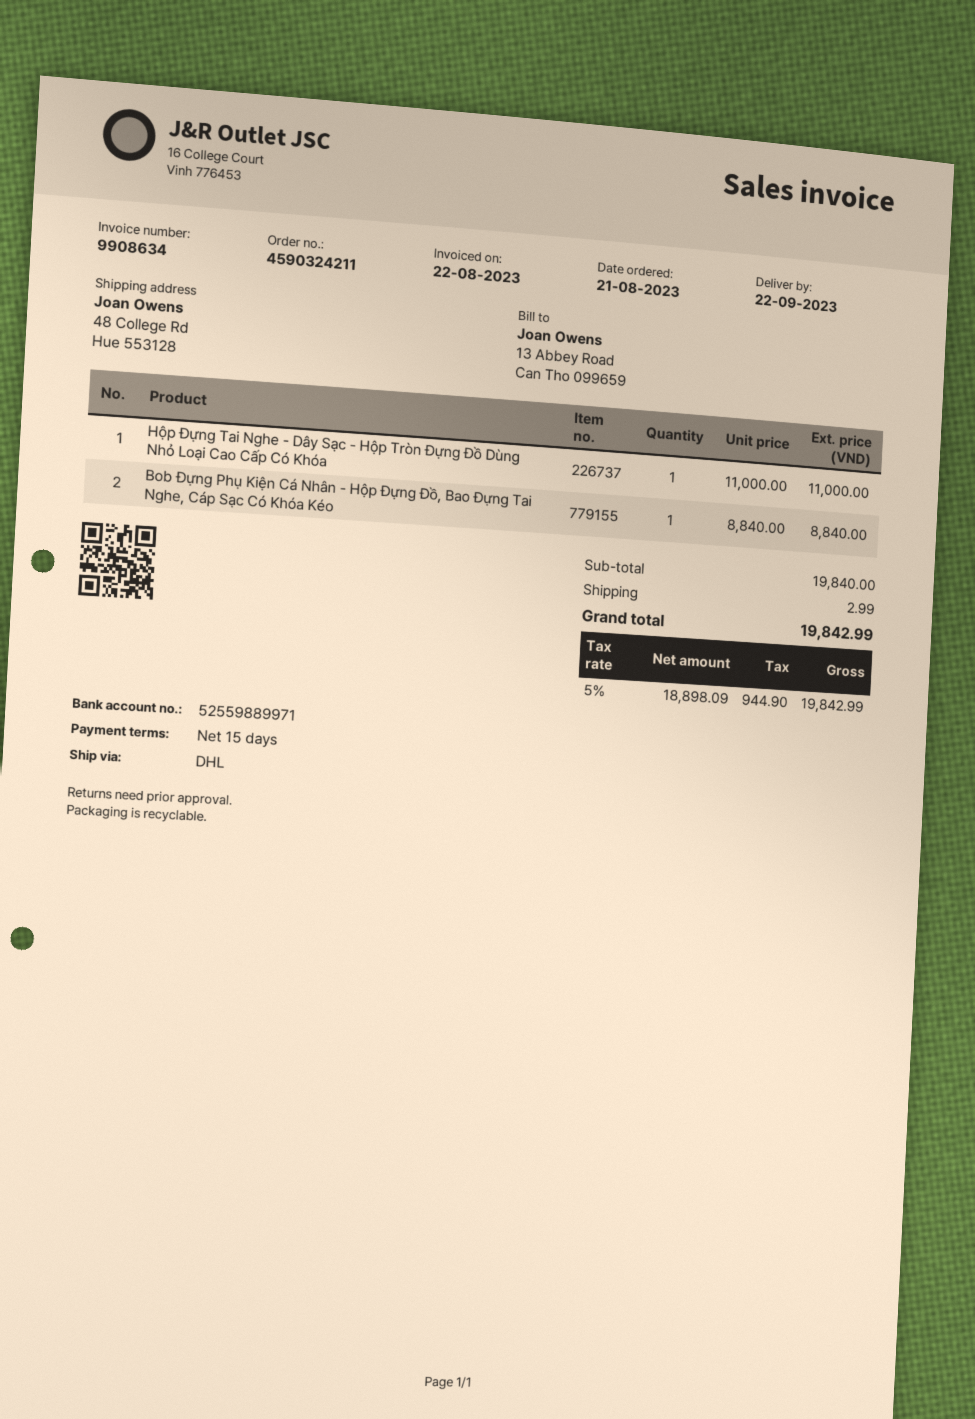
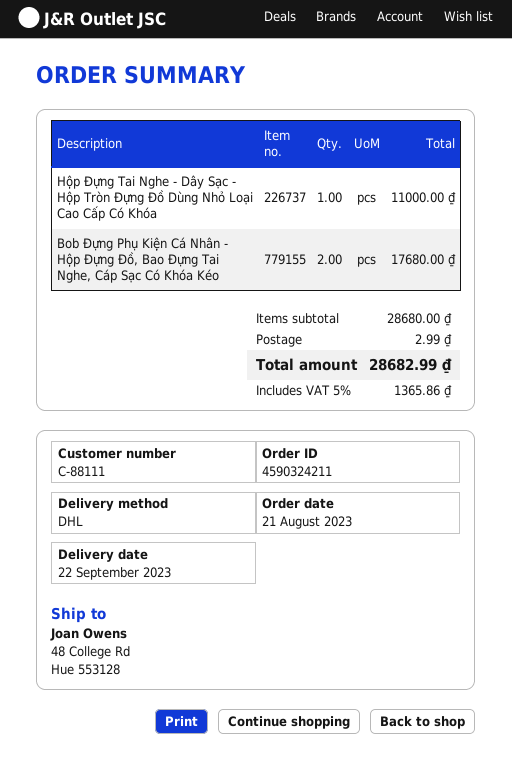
Bob Đựng Phụ Kiện Cá Nhân - Hộp Đựng Đồ, Bao Đựng Tai Nghe, Cáp Sạc Có Khóa Kéo: 1 for 8840.00 -> 2 for 17680.00
subtotal: 19840.00 -> 28680.00
tax: 5% = 944.90 -> 5% = 1365.86
total: 19842.99 -> 28682.99

